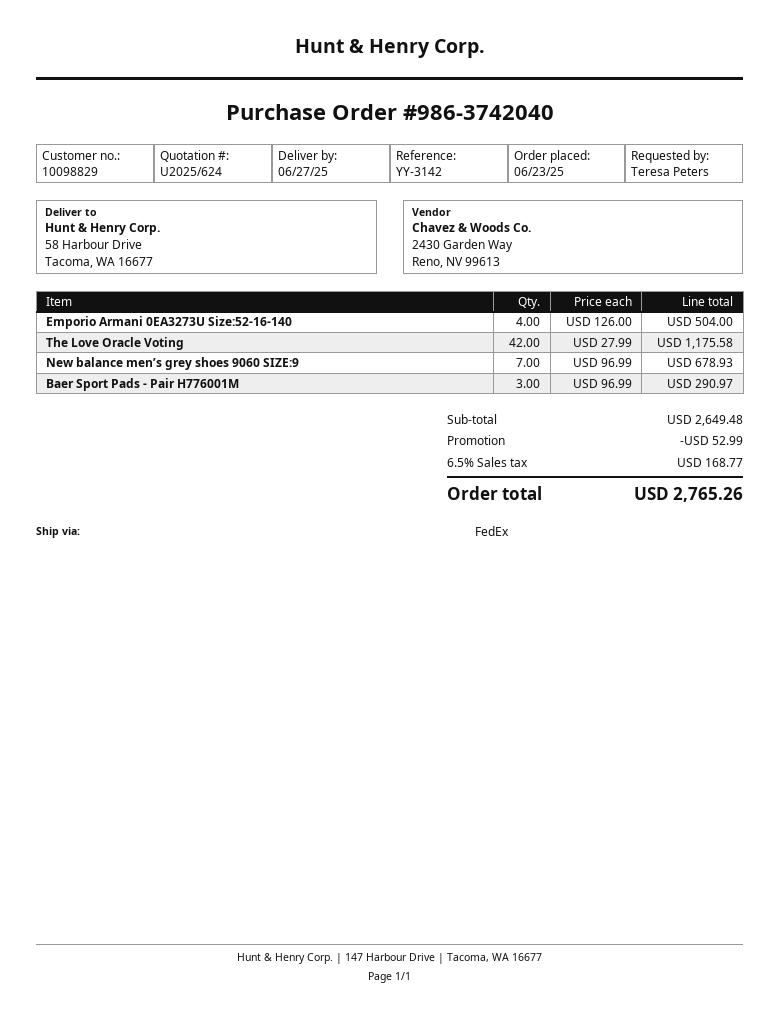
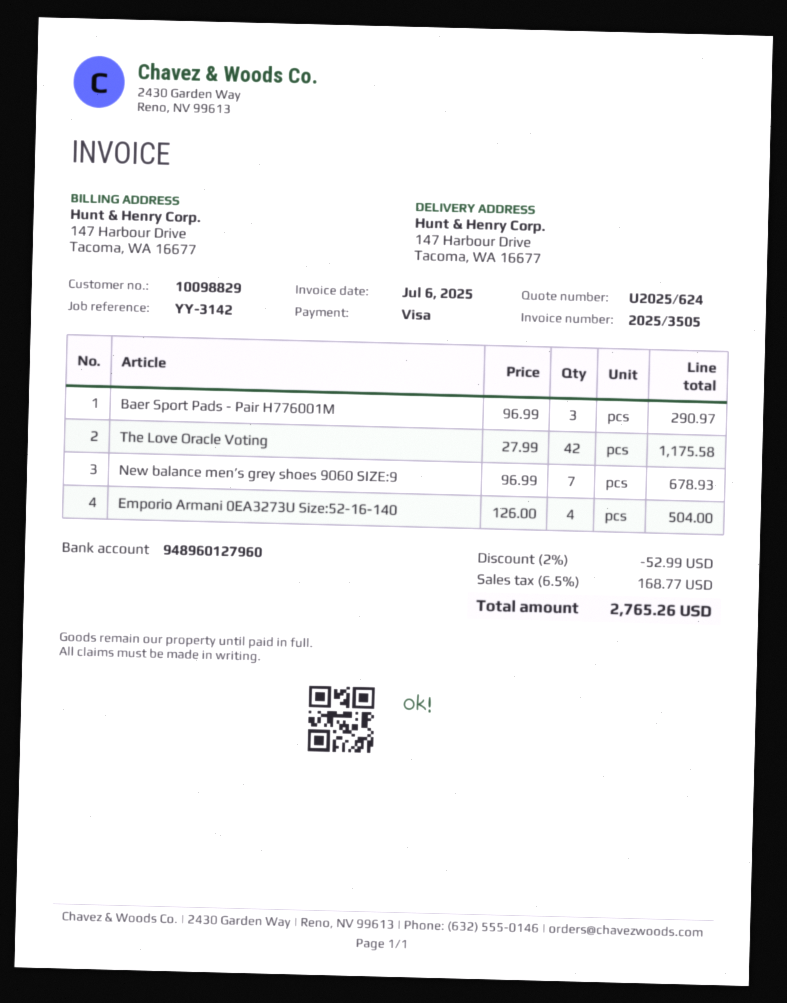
ship to: 58 Harbour Drive, Tacoma, WA 16677 -> 147 Harbour Drive, Tacoma, WA 16677

